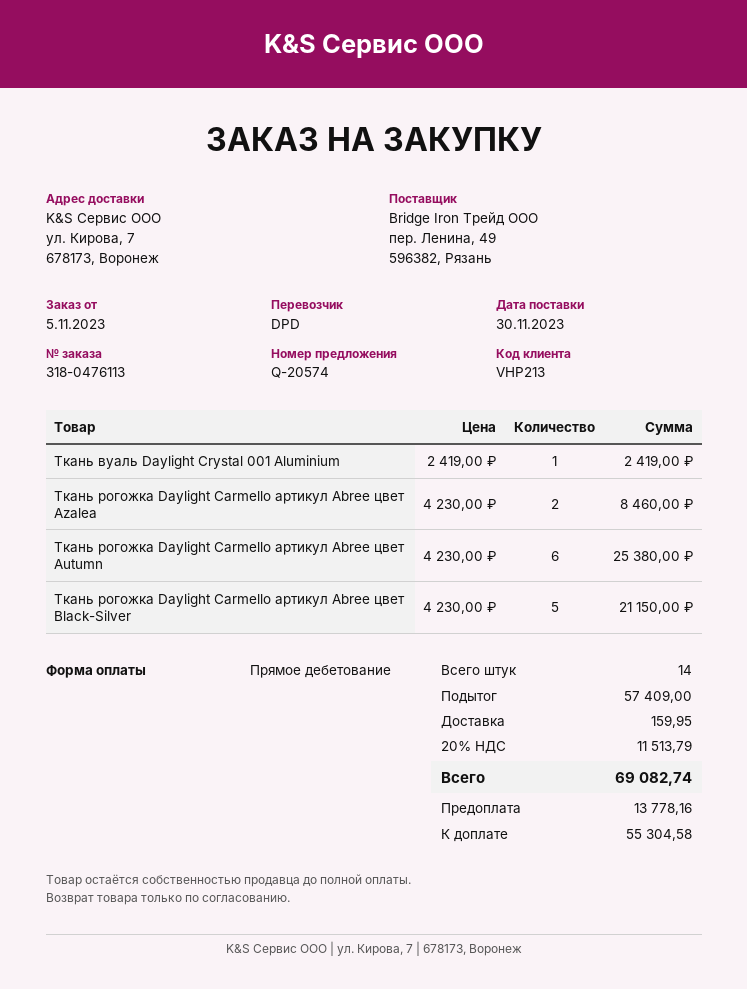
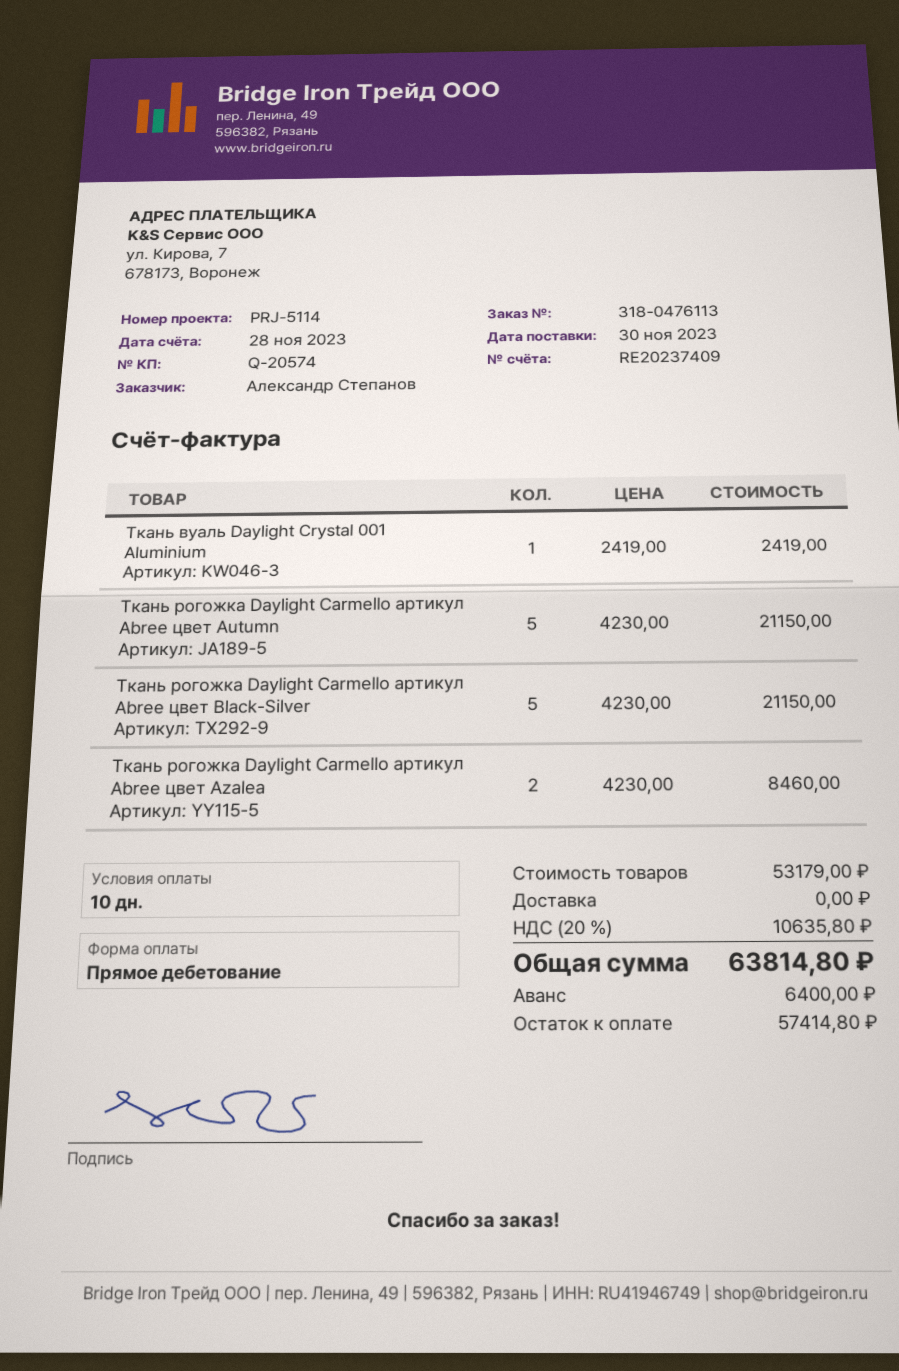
Ткань рогожка Daylight Carmello артикул Abree цвет Autumn: 6 x 4230.00 = 25380.00 -> 5 x 4230.00 = 21150.00
subtotal: 57409.00 -> 53179.00
shipping: 159.95 -> 0.00
tax: 20% = 11513.79 -> 20% = 10635.80
total: 69082.74 -> 63814.80
deposit: 13778.16 -> 6400.00
balance: 55304.58 -> 57414.80

